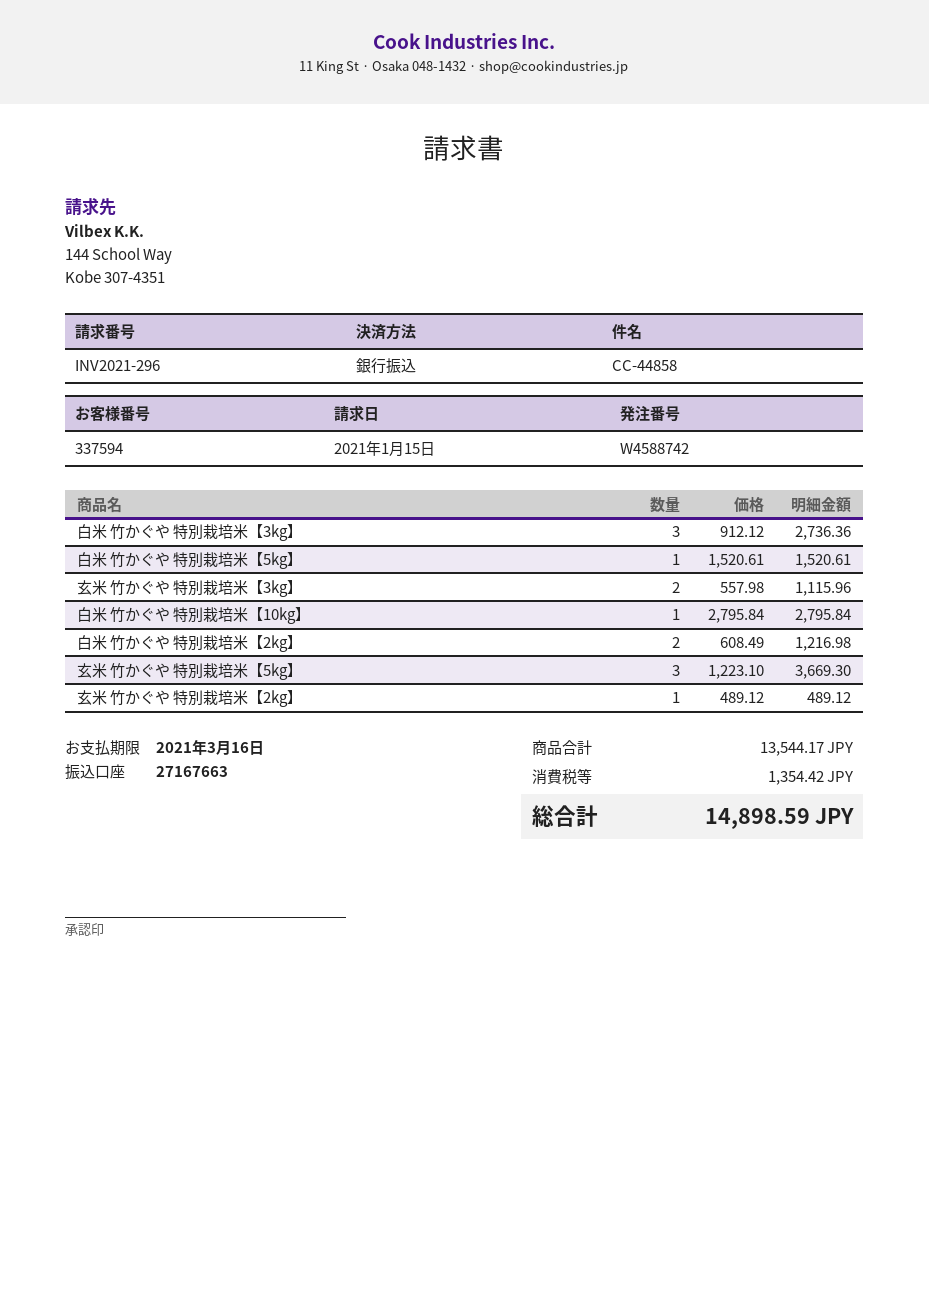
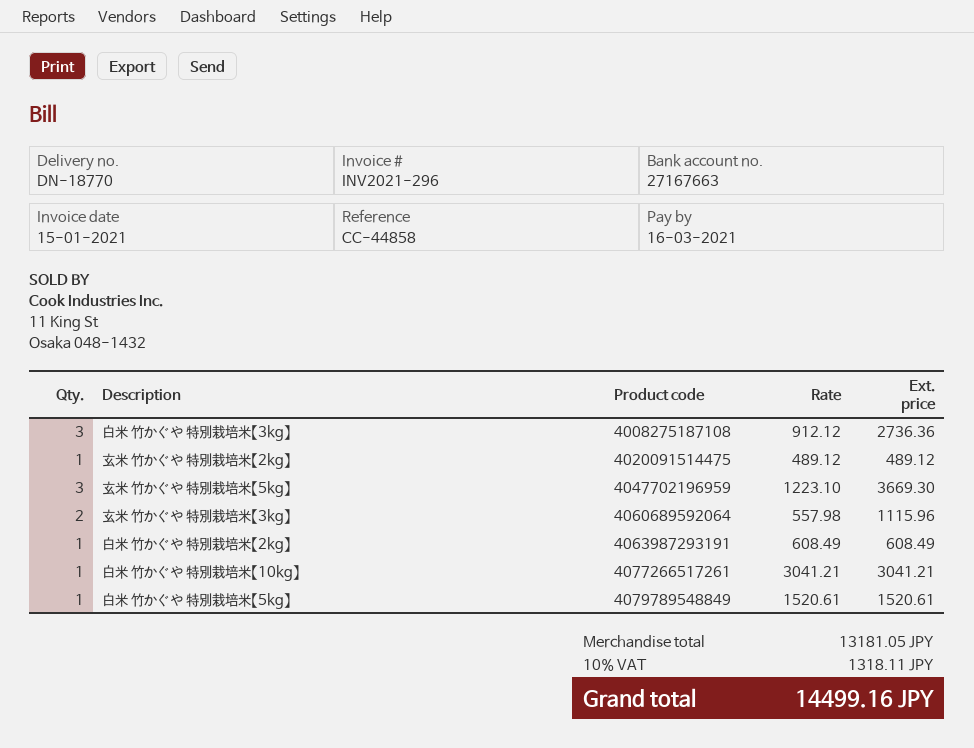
白米 竹かぐや 特別栽培米【10kg】: 1 x 2795.84 = 2795.84 -> 1 x 3041.21 = 3041.21
白米 竹かぐや 特別栽培米【2kg】: 2 x 608.49 = 1216.98 -> 1 x 608.49 = 608.49
subtotal: 13544.17 -> 13181.05
tax: 1354.42 -> 1318.11
total: 14898.59 -> 14499.16

